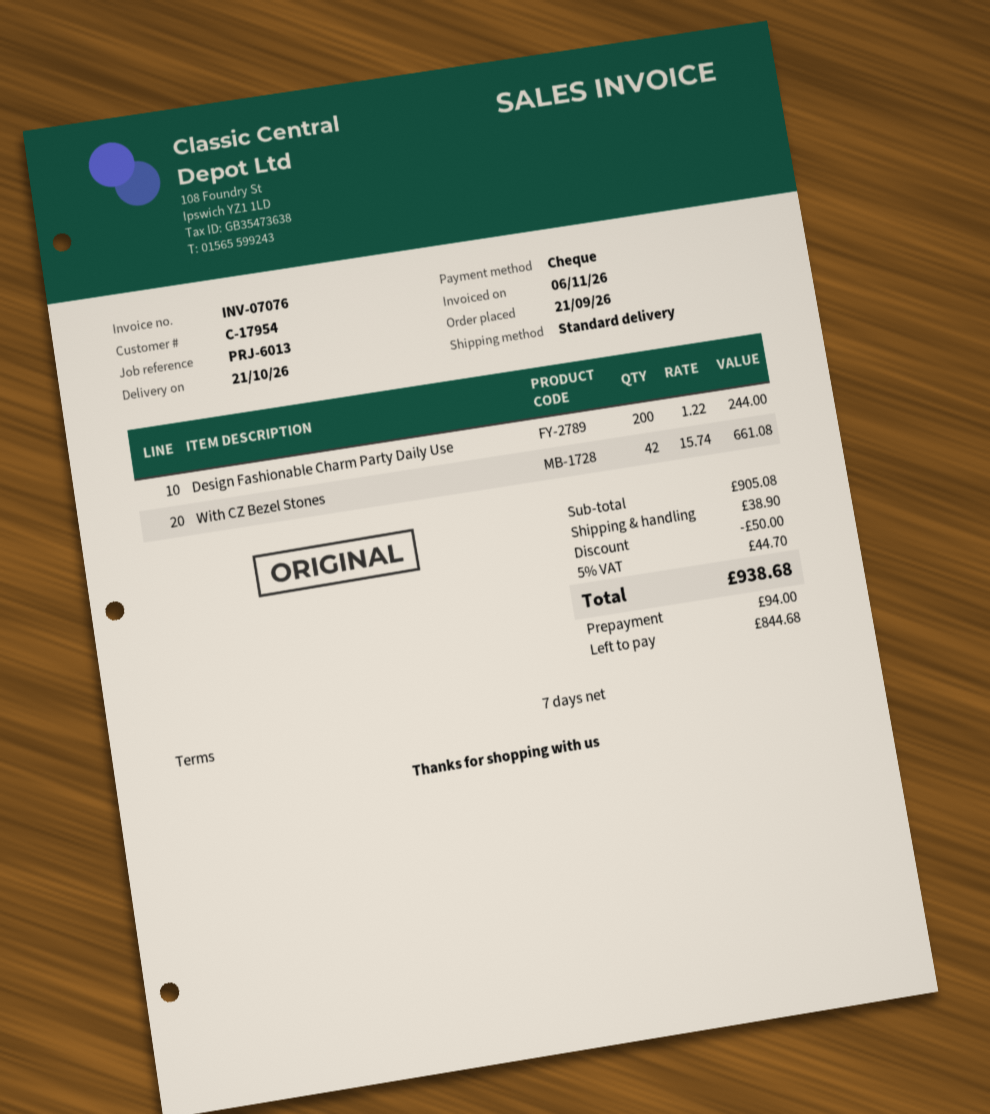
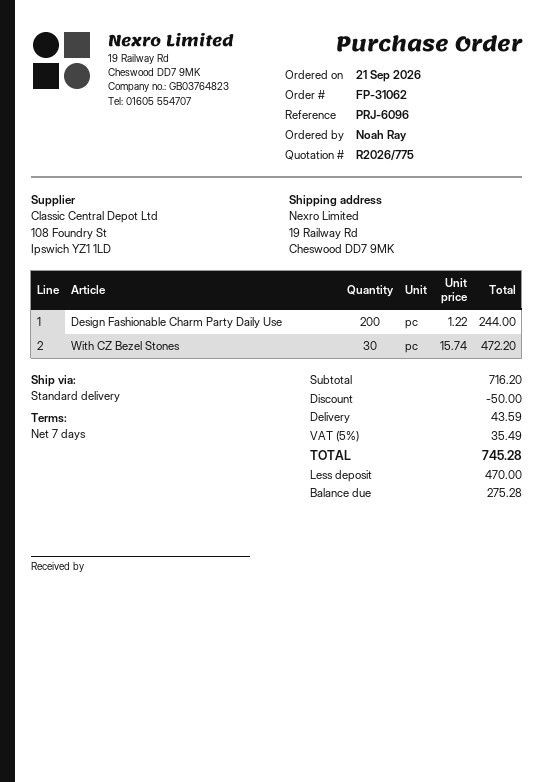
reference: PRJ-6013 -> PRJ-6096
With CZ Bezel Stones: 42 x 15.74 = 661.08 -> 30 x 15.74 = 472.20
subtotal: 905.08 -> 716.20
shipping: 38.90 -> 43.59
tax: 5% = 44.70 -> 5% = 35.49
total: 938.68 -> 745.28
deposit: 94.00 -> 470.00
balance: 844.68 -> 275.28

